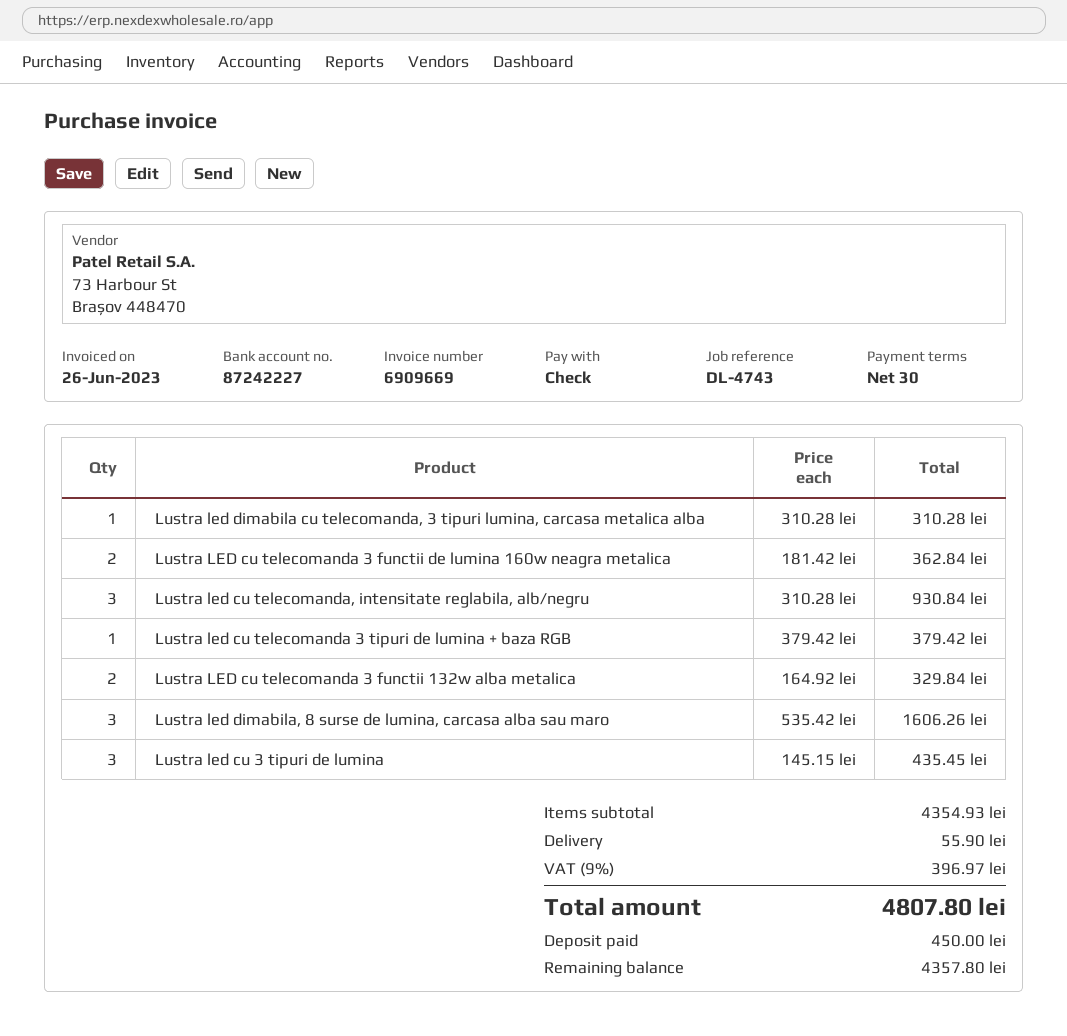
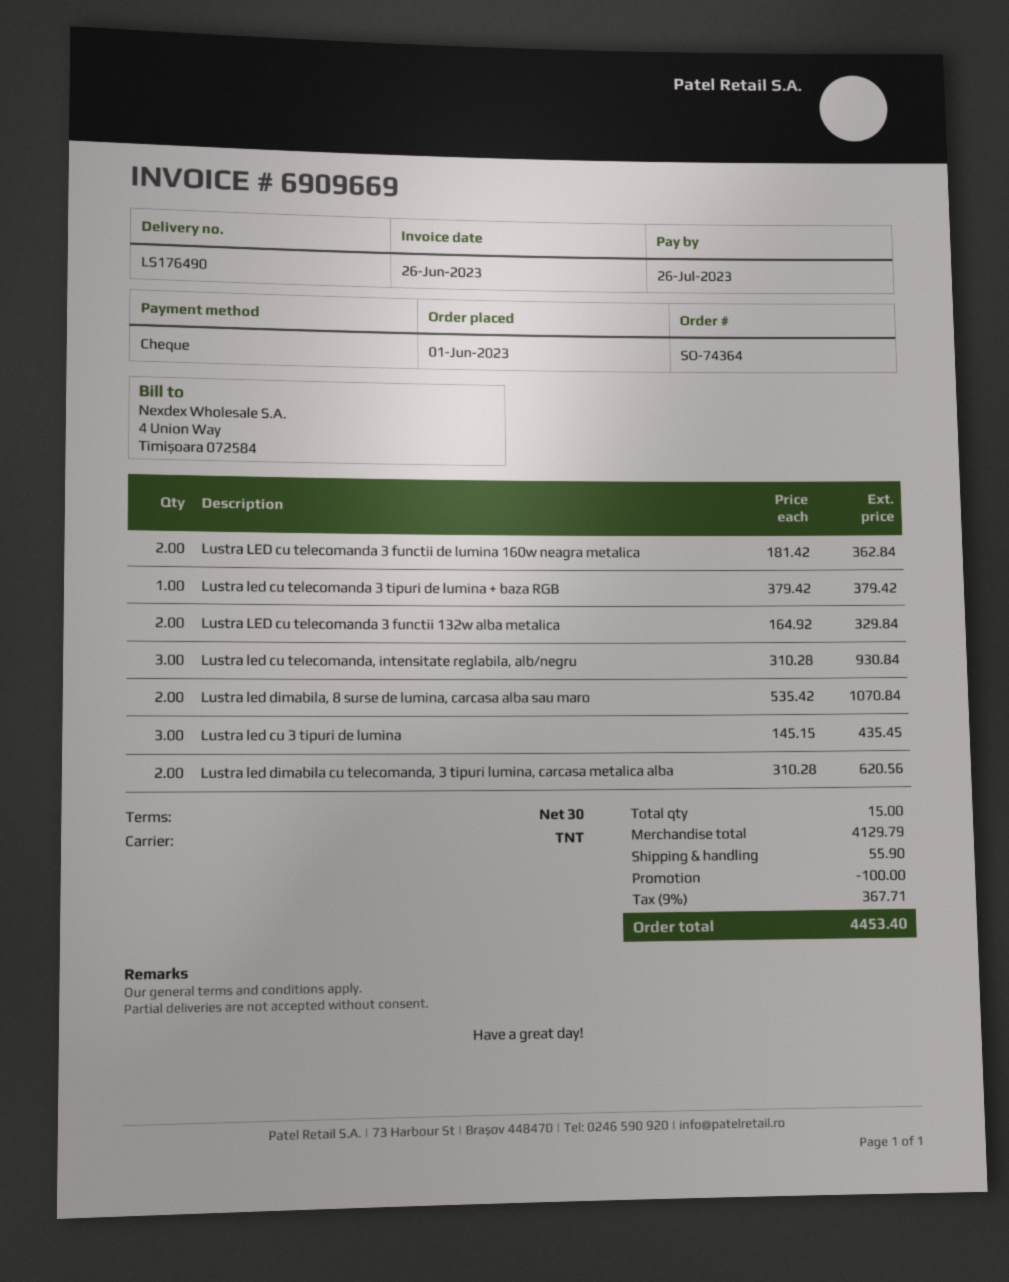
Lustra led dimabila cu telecomanda, 3 tipuri lumina, carcasa metalica alba: 1 x 310.28 = 310.28 -> 2 x 310.28 = 620.56
Lustra led dimabila, 8 surse de lumina, carcasa alba sau maro: 3 x 535.42 = 1606.26 -> 2 x 535.42 = 1070.84
subtotal: 4354.93 -> 4129.79
discount: none -> 100.00
tax: 9% = 396.97 -> 9% = 367.71
total: 4807.80 -> 4453.40

